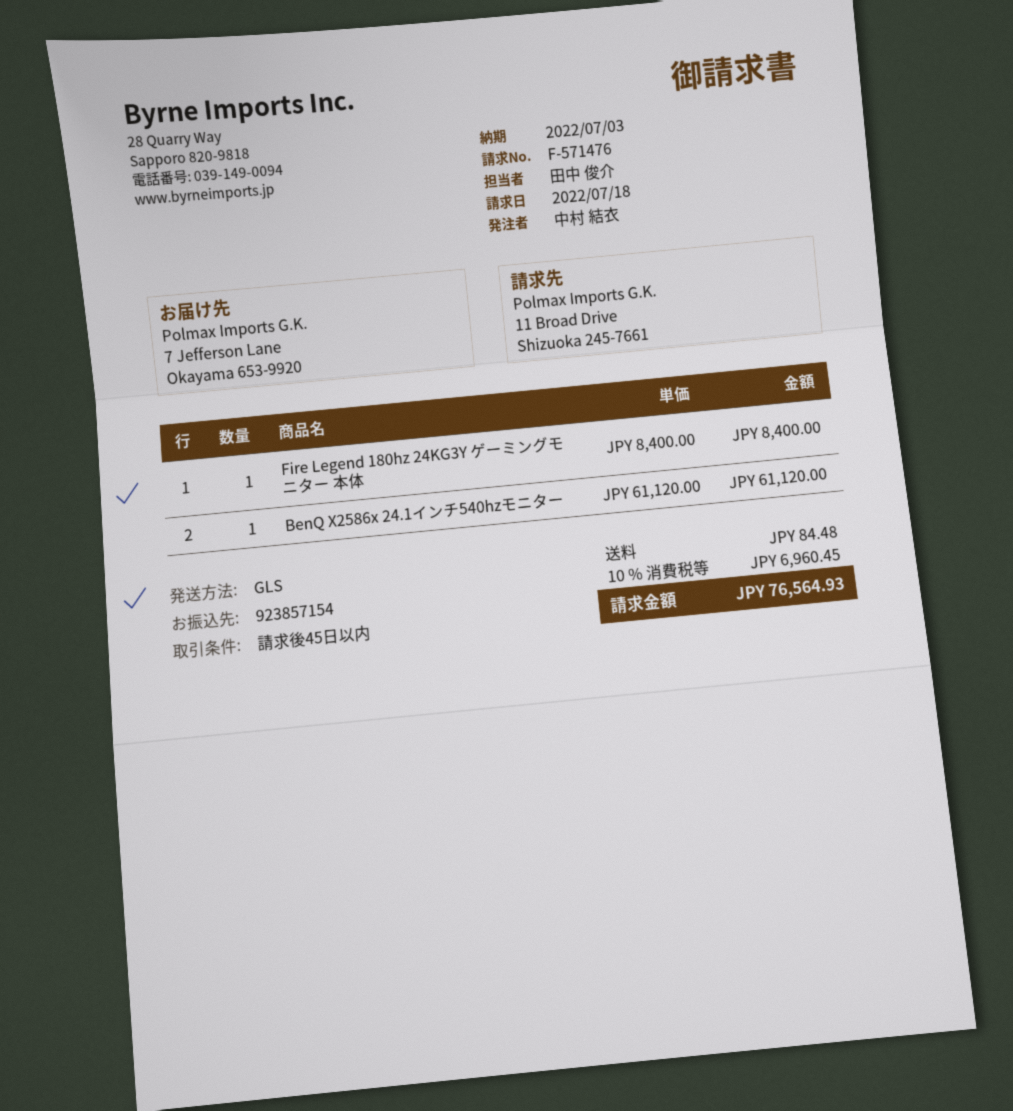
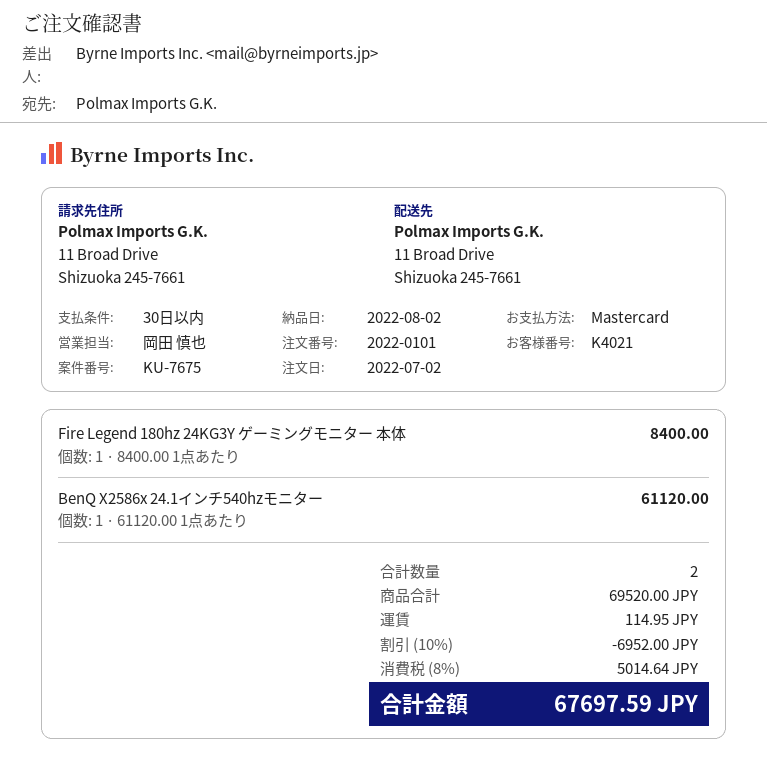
delivery date: 2022-07-03 -> 2022-08-02
payment terms: 45 days -> 30 days
sales rep: 田中 俊介 -> 岡田 慎也
ship to: 7 Jefferson Lane, Okayama 653-9920 -> 11 Broad Drive, Shizuoka 245-7661
discount: none -> 10% = 6952.00
shipping: 84.48 -> 114.95
tax: 10% = 6960.45 -> 8% = 5014.64
total: 76564.93 -> 67697.59

